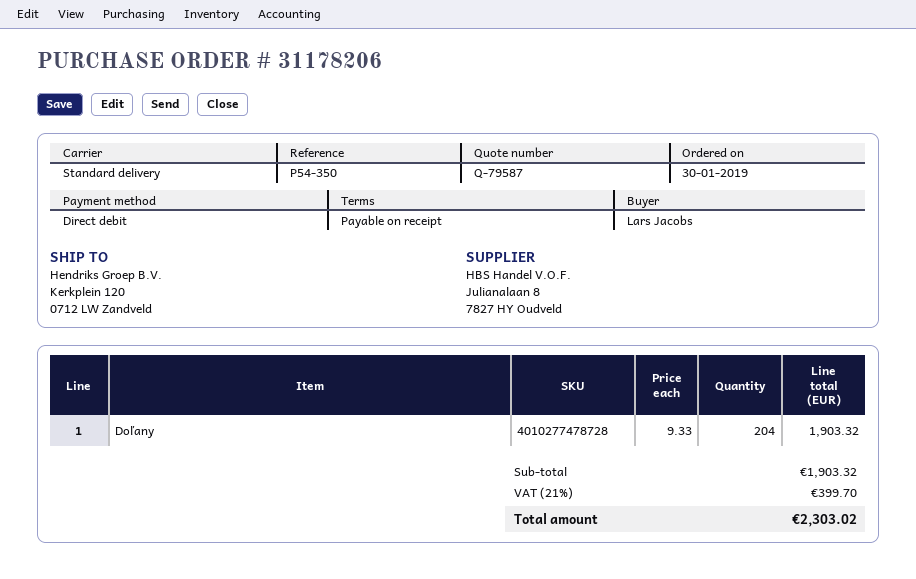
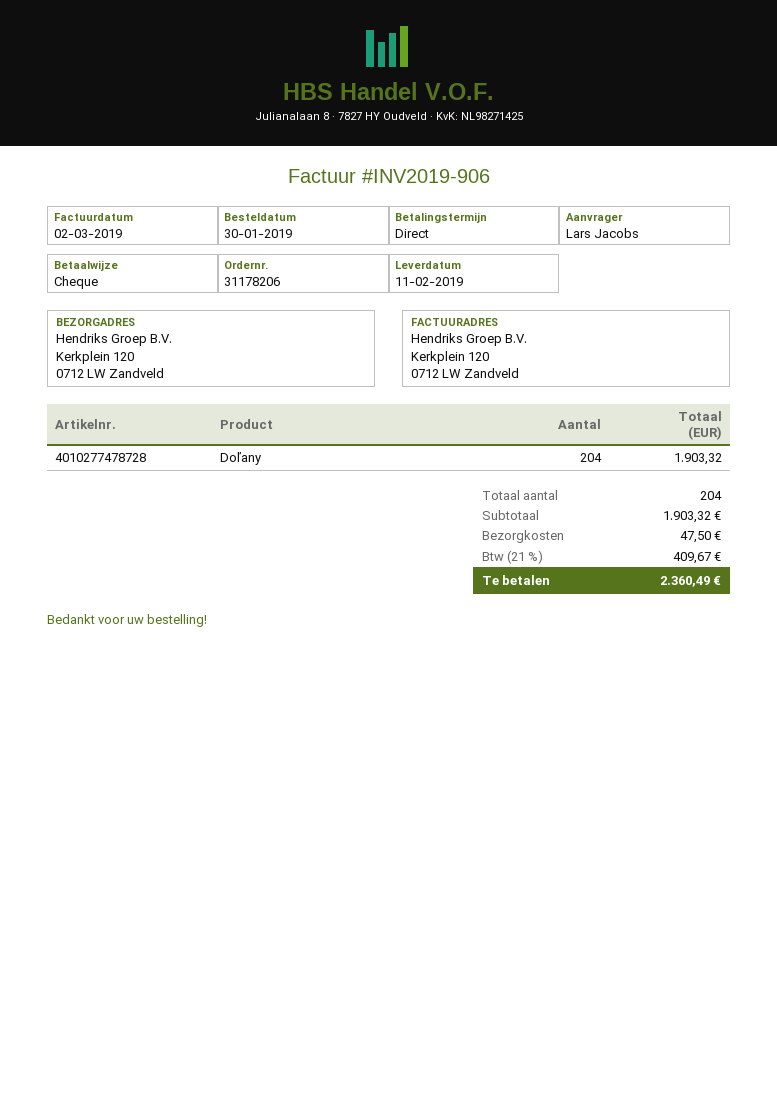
payment method: direct debit -> cheque
shipping: none -> 47.50
tax: 21% = 399.70 -> 21% = 409.67
total: 2303.02 -> 2360.49

